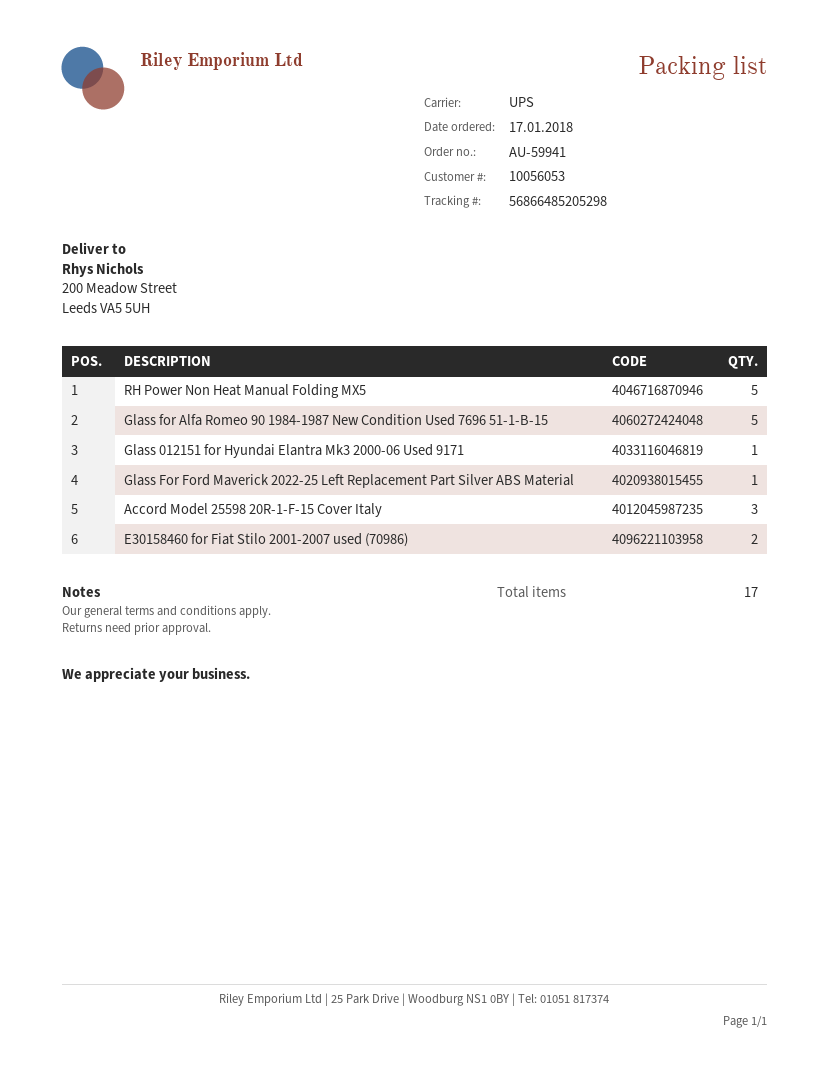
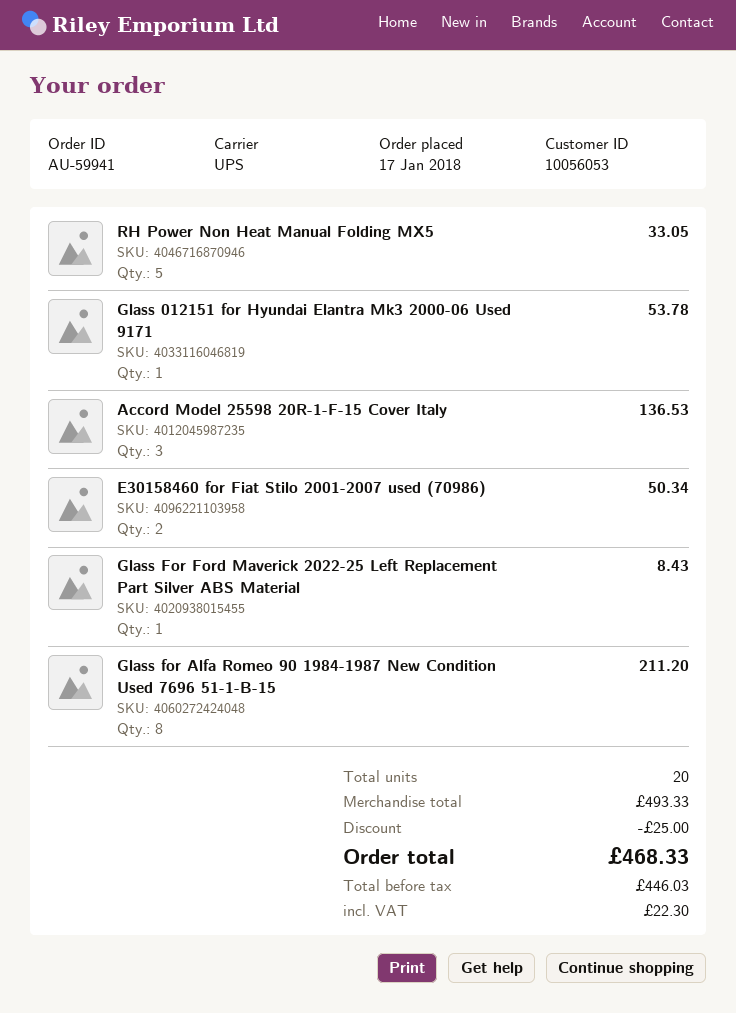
Glass for Alfa Romeo 90 1984-1987 New Condition Used 7696 51-1-B-15: 5 -> 8
total quantity: 17 -> 20

